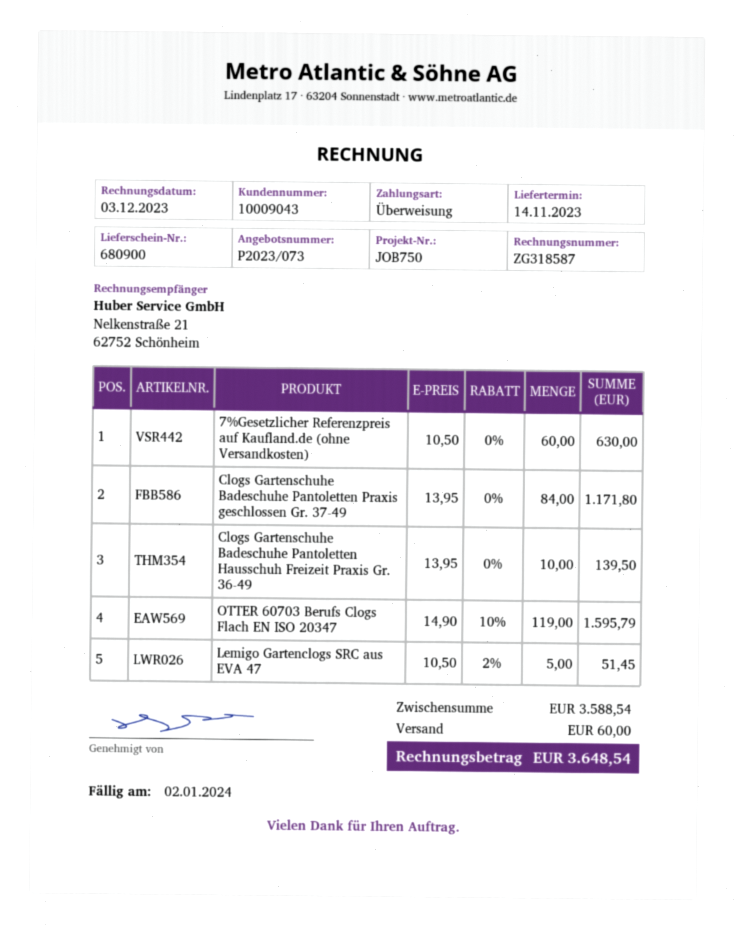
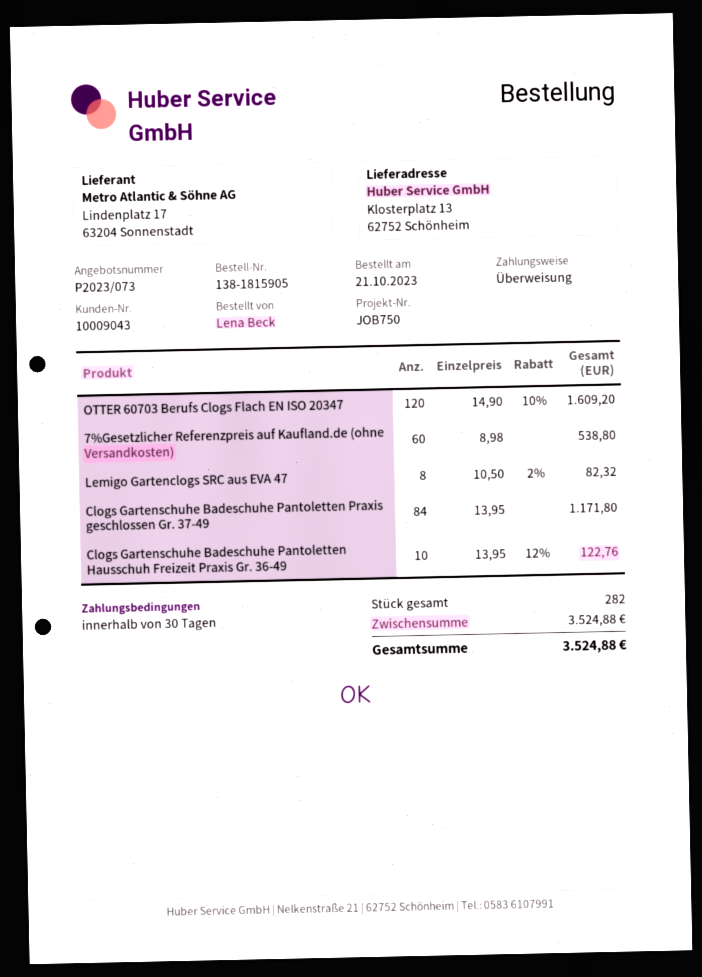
7%Gesetzlicher Referenzpreis auf Kaufland.de (ohne Versandkosten): 60 x 10.50 = 630.00 -> 60 x 8.98 = 538.80
Clogs Gartenschuhe Badeschuhe Pantoletten Hausschuh Freizeit Praxis Gr. 36-49: 10 x 13.95 = 139.50 -> 10 x 13.95 - 12% = 122.76
OTTER 60703 Berufs Clogs Flach EN ISO 20347: 119 x 14.90 - 10% = 1595.79 -> 120 x 14.90 - 10% = 1609.20
Lemigo Gartenclogs SRC aus EVA 47: 5 x 10.50 - 2% = 51.45 -> 8 x 10.50 - 2% = 82.32
subtotal: 3588.54 -> 3524.88
shipping: 60.00 -> none
total: 3648.54 -> 3524.88

